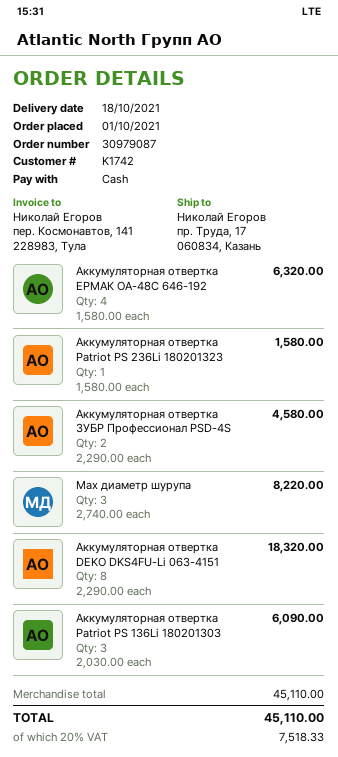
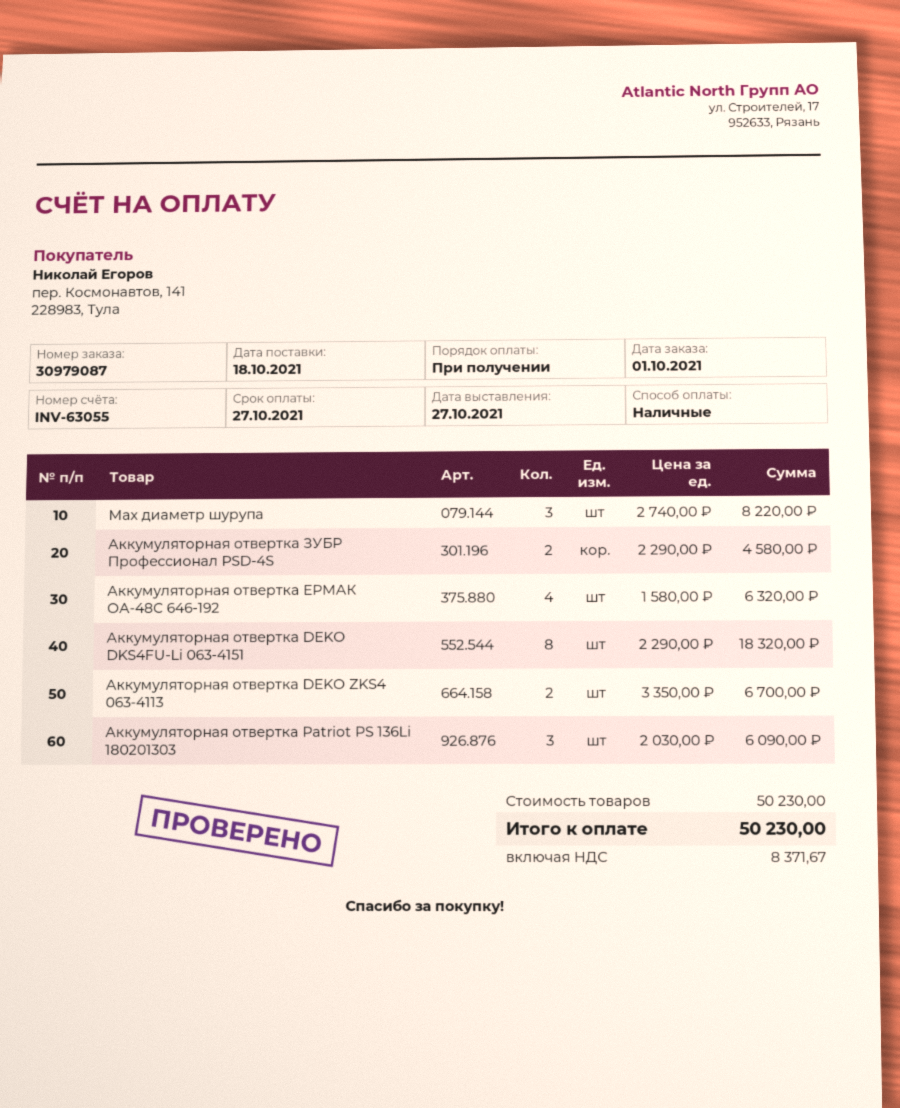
Аккумуляторная отвертка Patriot PS 236Li 180201323: 1 x 1580.00 = 1580.00 -> none
Аккумуляторная отвертка DEKO ZKS4 063-4113: none -> 2 x 3350.00 = 6700.00
subtotal: 45110.00 -> 50230.00
tax: 7518.33 -> 8371.67
total: 45110.00 -> 50230.00

